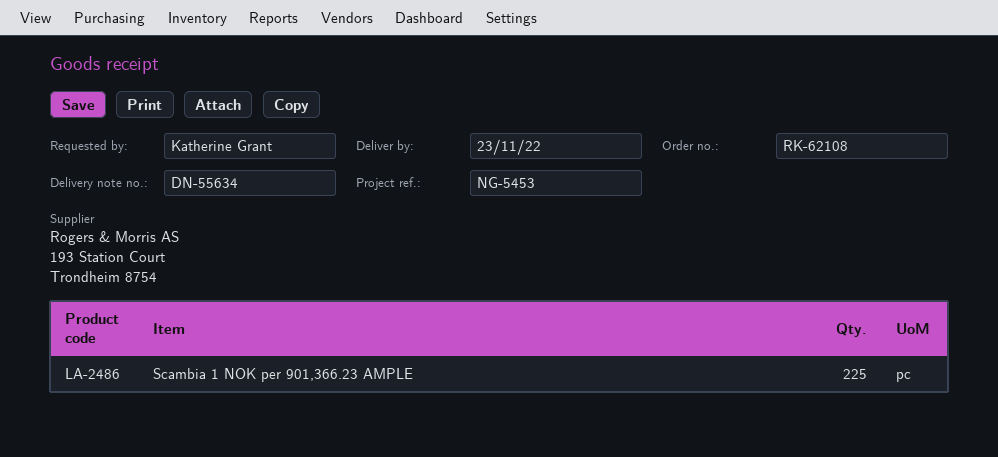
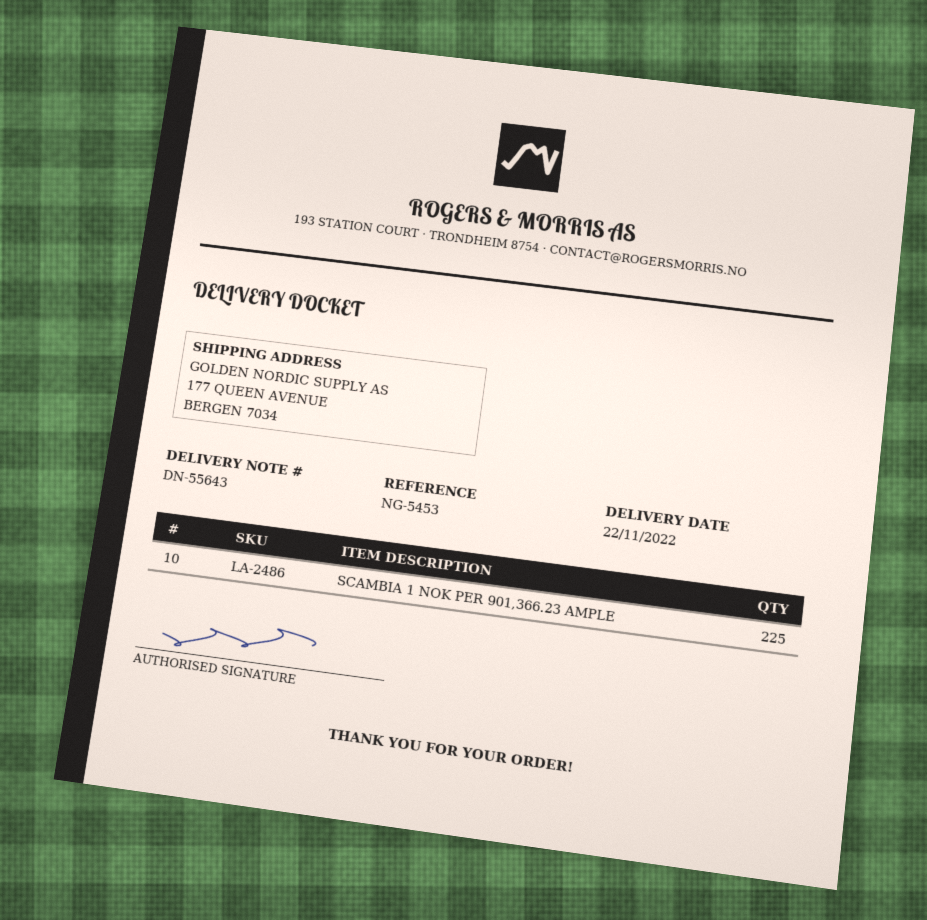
delivery note number: DN-55634 -> DN-55643
delivery date: 2022-11-23 -> 2022-11-22

